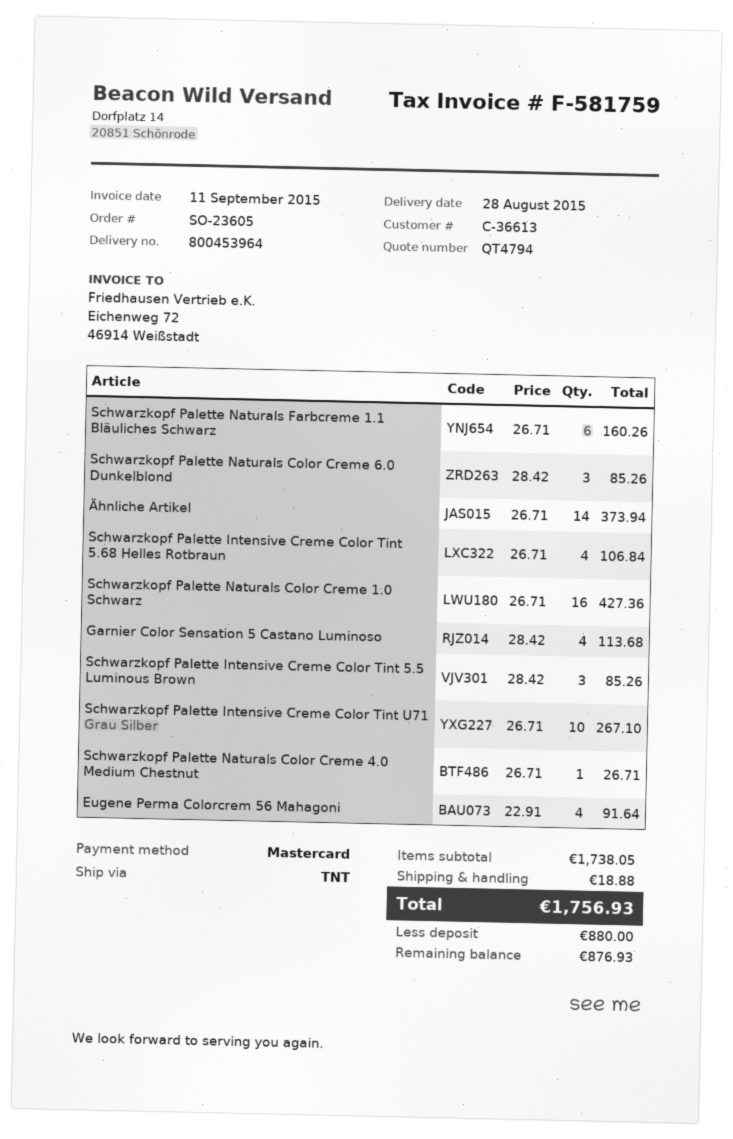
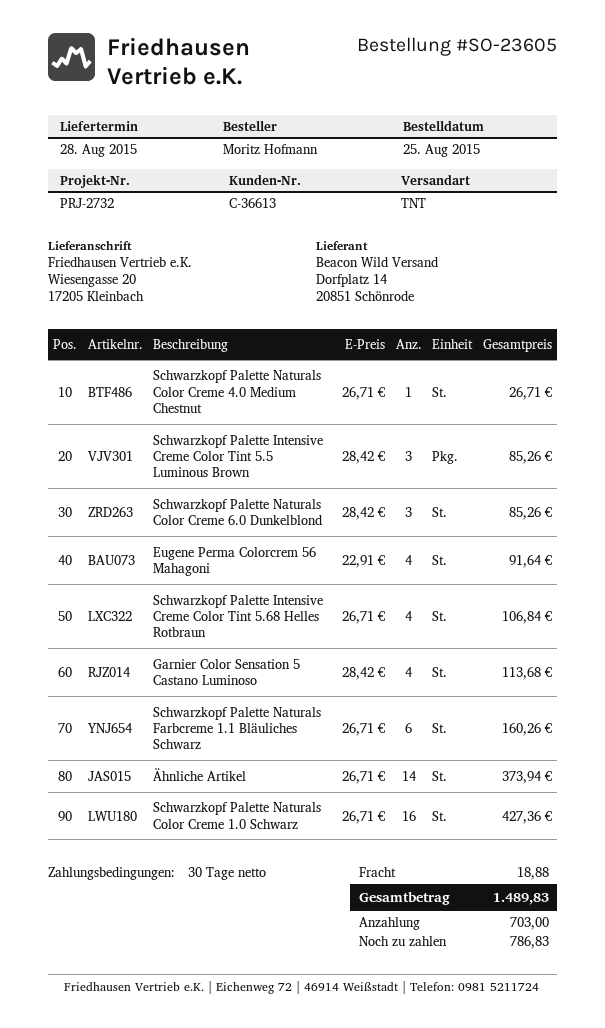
Schwarzkopf Palette Intensive Creme Color Tint U71 Grau Silber: 10 x 26.71 = 267.10 -> none
total: 1756.93 -> 1489.83
deposit: 880.00 -> 703.00
balance: 876.93 -> 786.83

